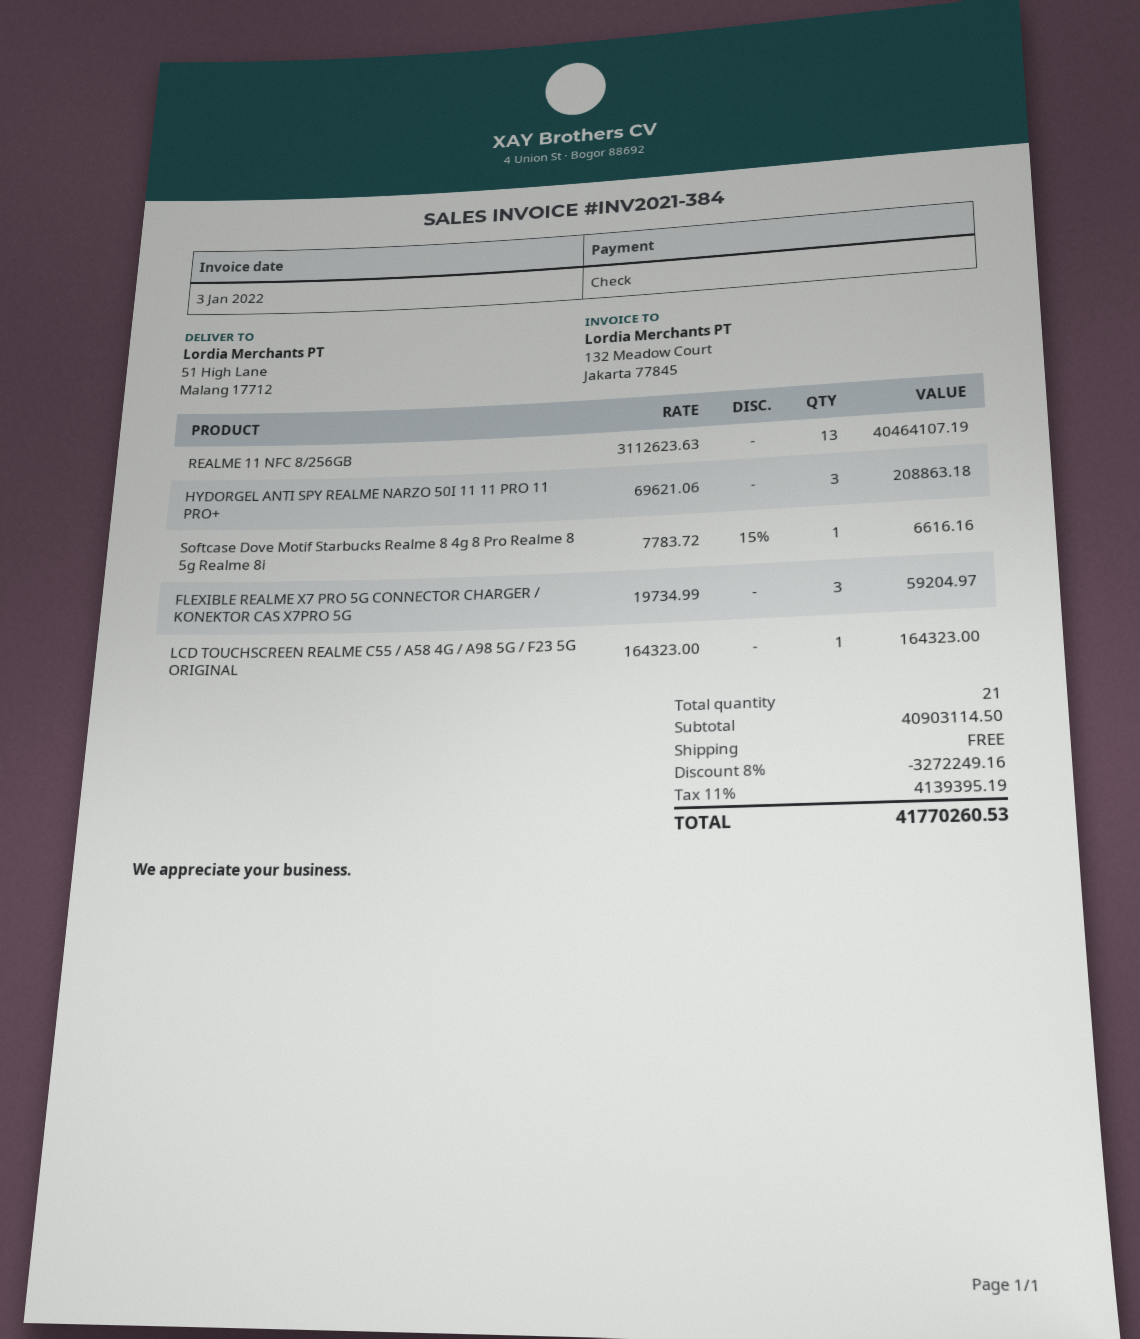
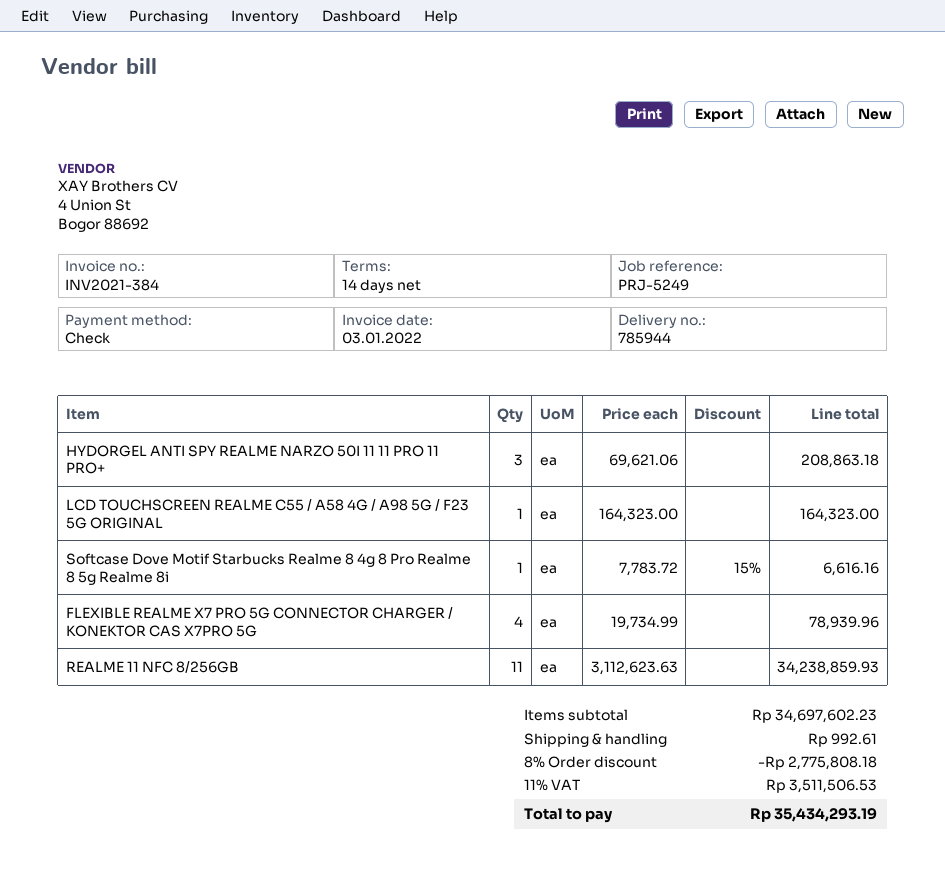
REALME 11 NFC 8/256GB: 13 x 3112623.63 = 40464107.19 -> 11 x 3112623.63 = 34238859.93
FLEXIBLE REALME X7 PRO 5G CONNECTOR CHARGER / KONEKTOR CAS X7PRO 5G: 3 x 19734.99 = 59204.97 -> 4 x 19734.99 = 78939.96
subtotal: 40903114.50 -> 34697602.23
discount: 8% = 3272249.16 -> 8% = 2775808.18
shipping: 0.00 -> 992.61
tax: 11% = 4139395.19 -> 11% = 3511506.53
total: 41770260.53 -> 35434293.19

